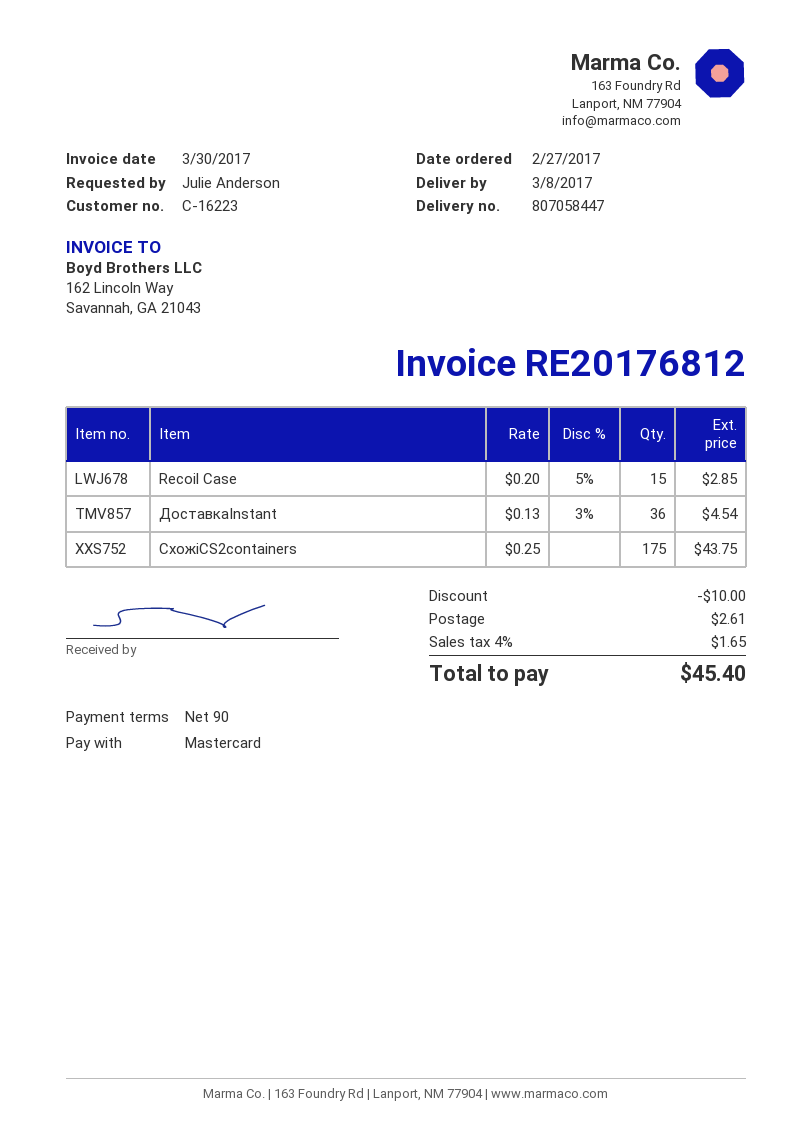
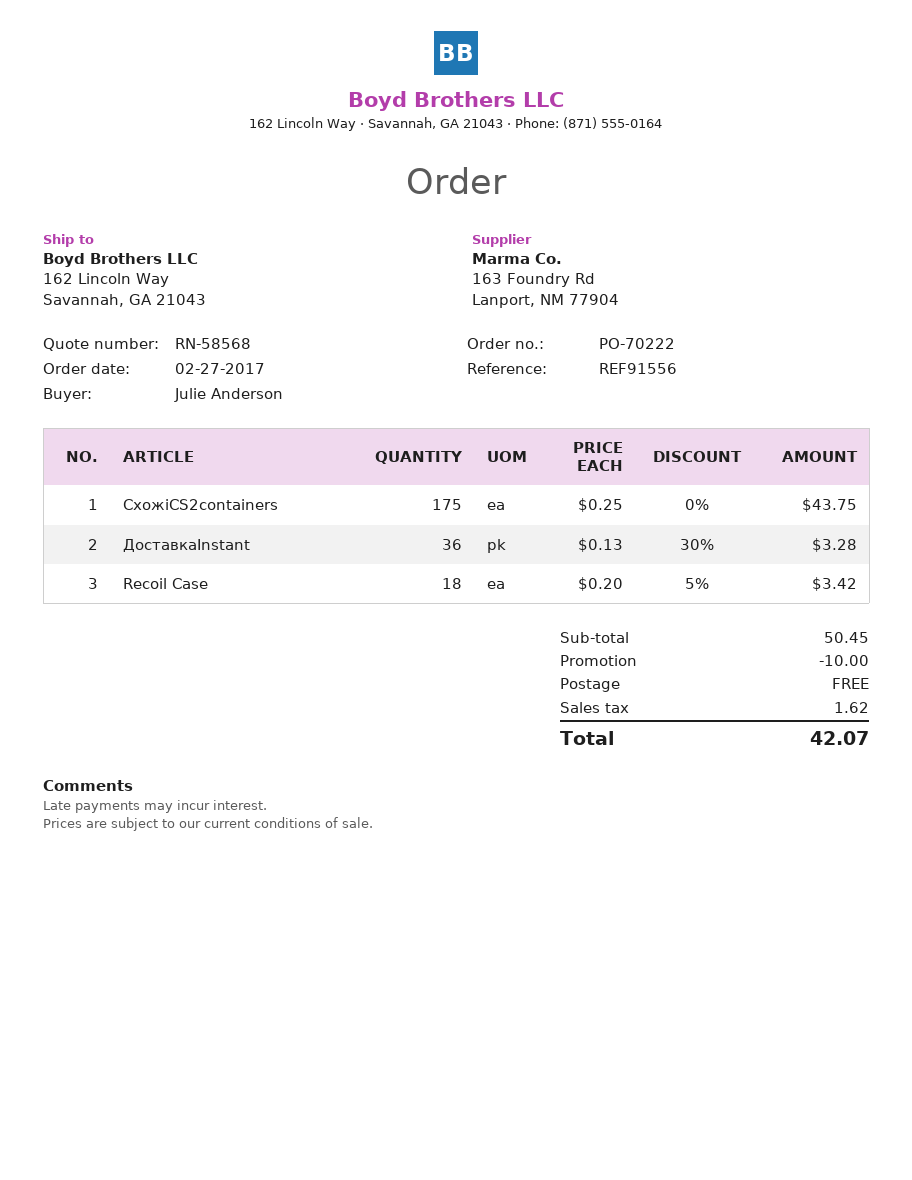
Recoil Case: 15 x 0.20 - 5% = 2.85 -> 18 x 0.20 - 5% = 3.42
ДоставкаInstant: 36 x 0.13 - 3% = 4.54 -> 36 x 0.13 - 30% = 3.28
shipping: 2.61 -> 0.00
tax: 1.65 -> 1.62
total: 45.40 -> 42.07

